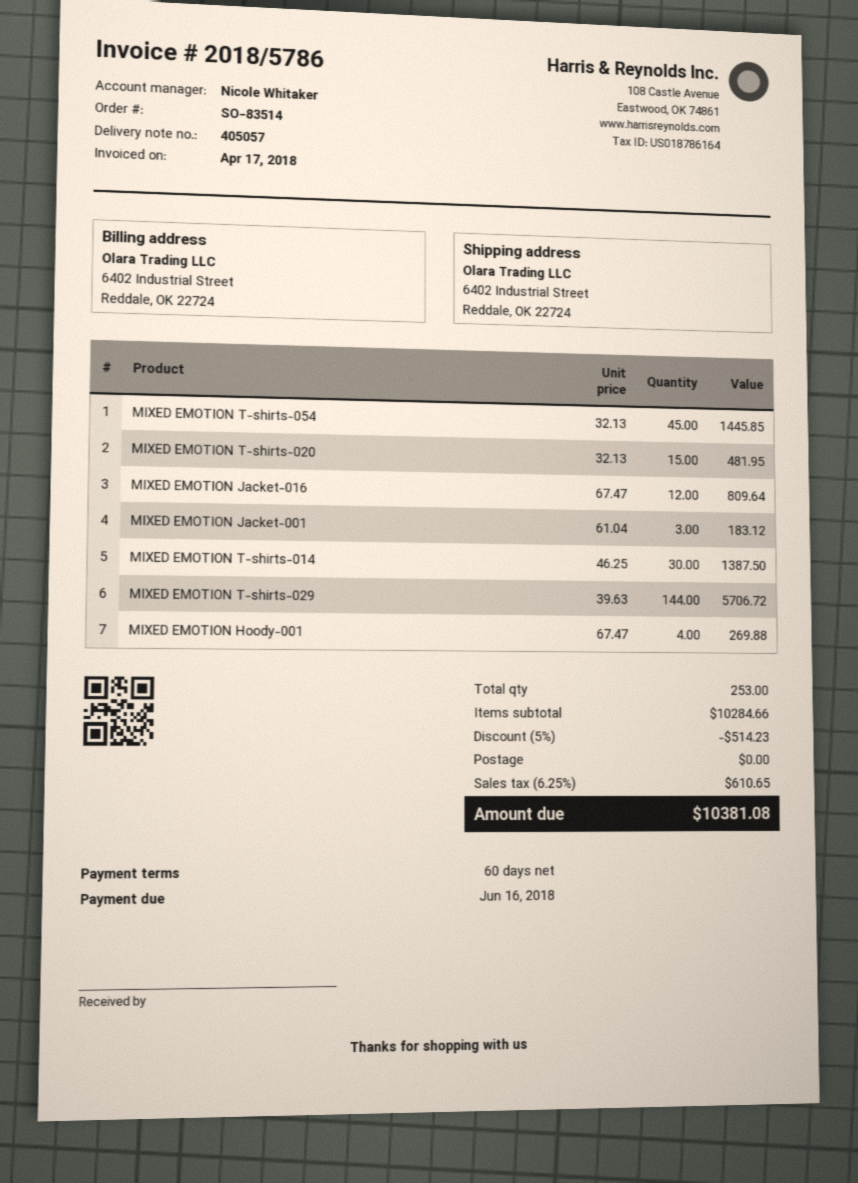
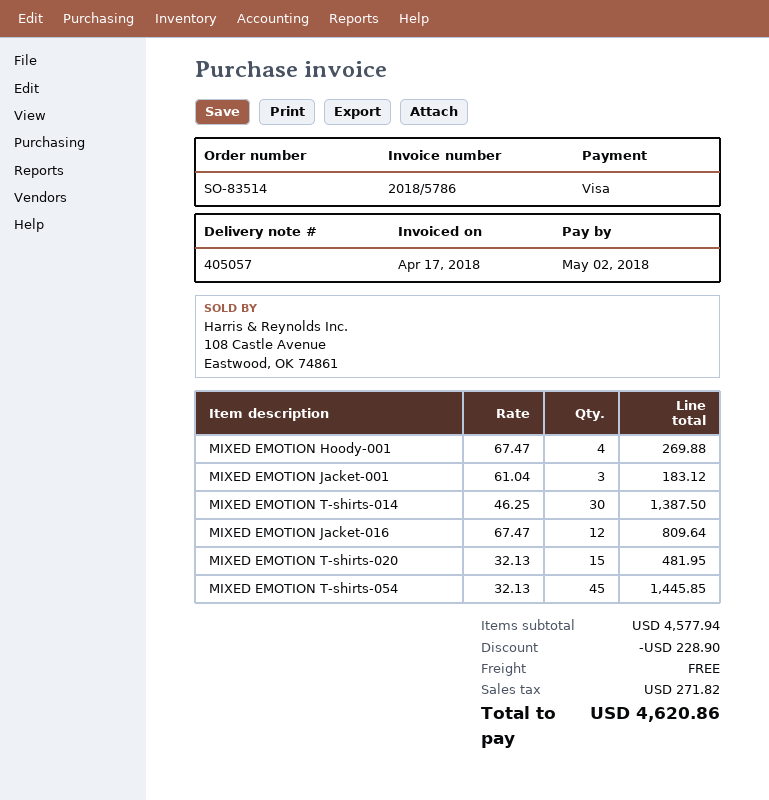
due date: 2018-06-16 -> 2018-05-02
MIXED EMOTION T-shirts-029: 144 x 39.63 = 5706.72 -> none
subtotal: 10284.66 -> 4577.94
discount: 514.23 -> 228.90
tax: 610.65 -> 271.82
total: 10381.08 -> 4620.86

